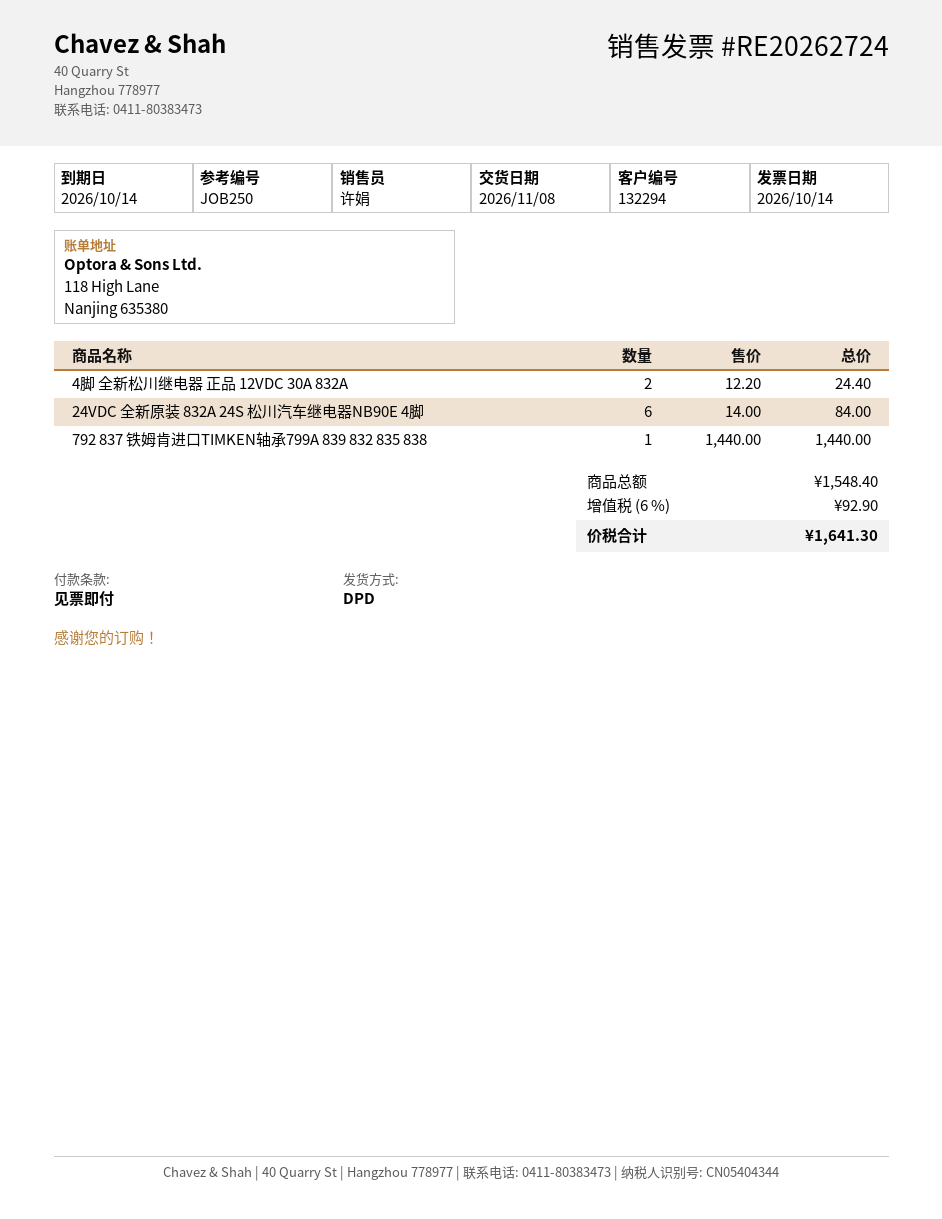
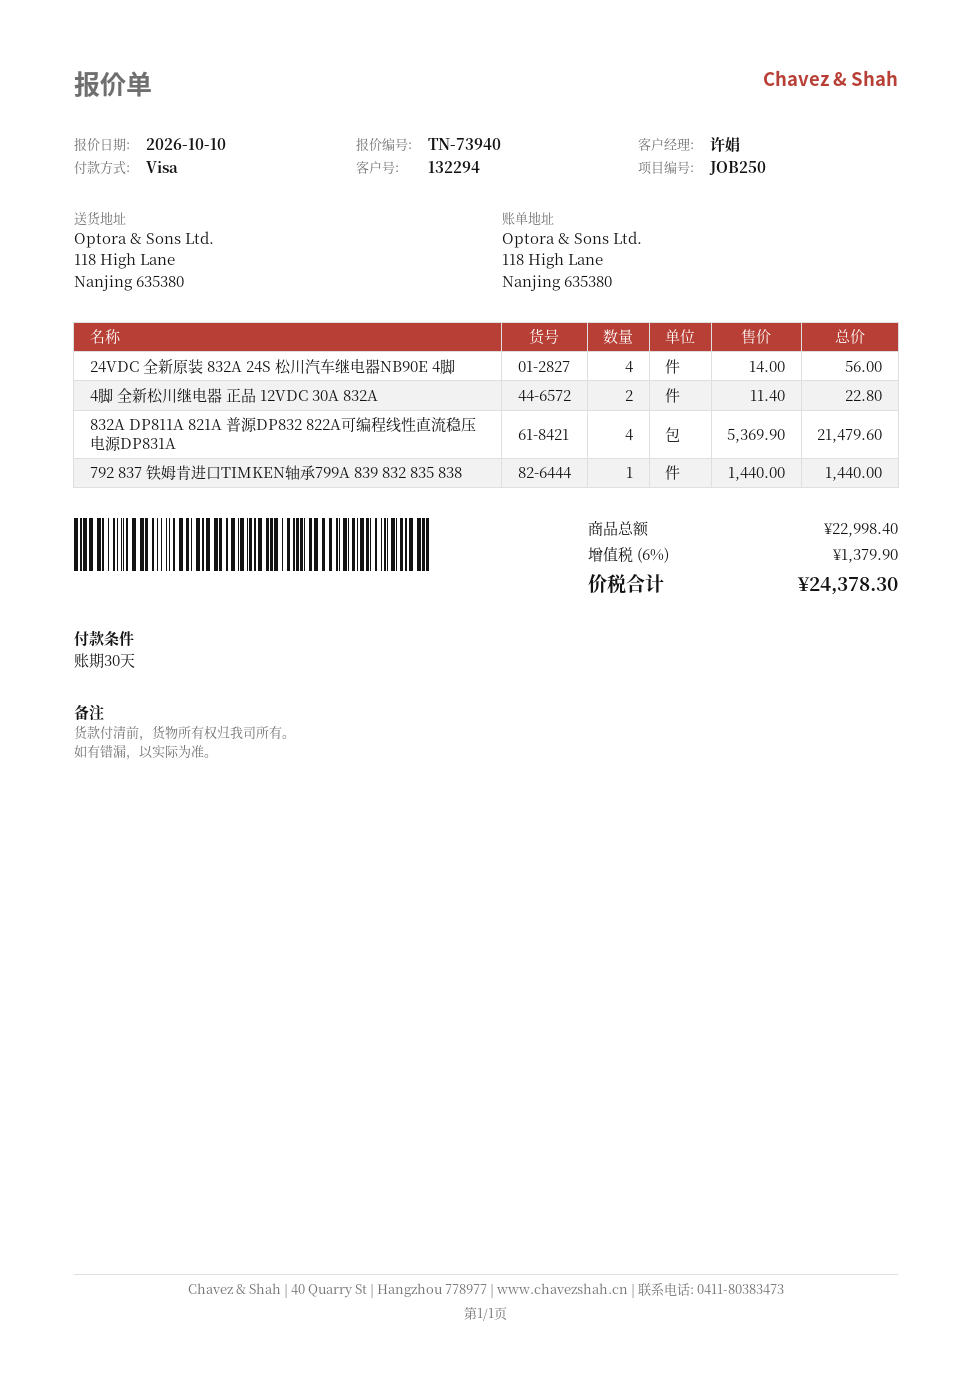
payment terms: on receipt -> 30 days
4脚 全新松川继电器 正品 12VDC 30A 832A: 2 x 12.20 = 24.40 -> 2 x 11.40 = 22.80
24VDC 全新原装 832A 24S 松川汽车继电器NB90E 4脚: 6 x 14.00 = 84.00 -> 4 x 14.00 = 56.00
832A DP811A 821A 普源DP832 822A可编程线性直流稳压电源DP831A: none -> 4 x 5369.90 = 21479.60
subtotal: 1548.40 -> 22998.40
tax: 6% = 92.90 -> 6% = 1379.90
total: 1641.30 -> 24378.30

